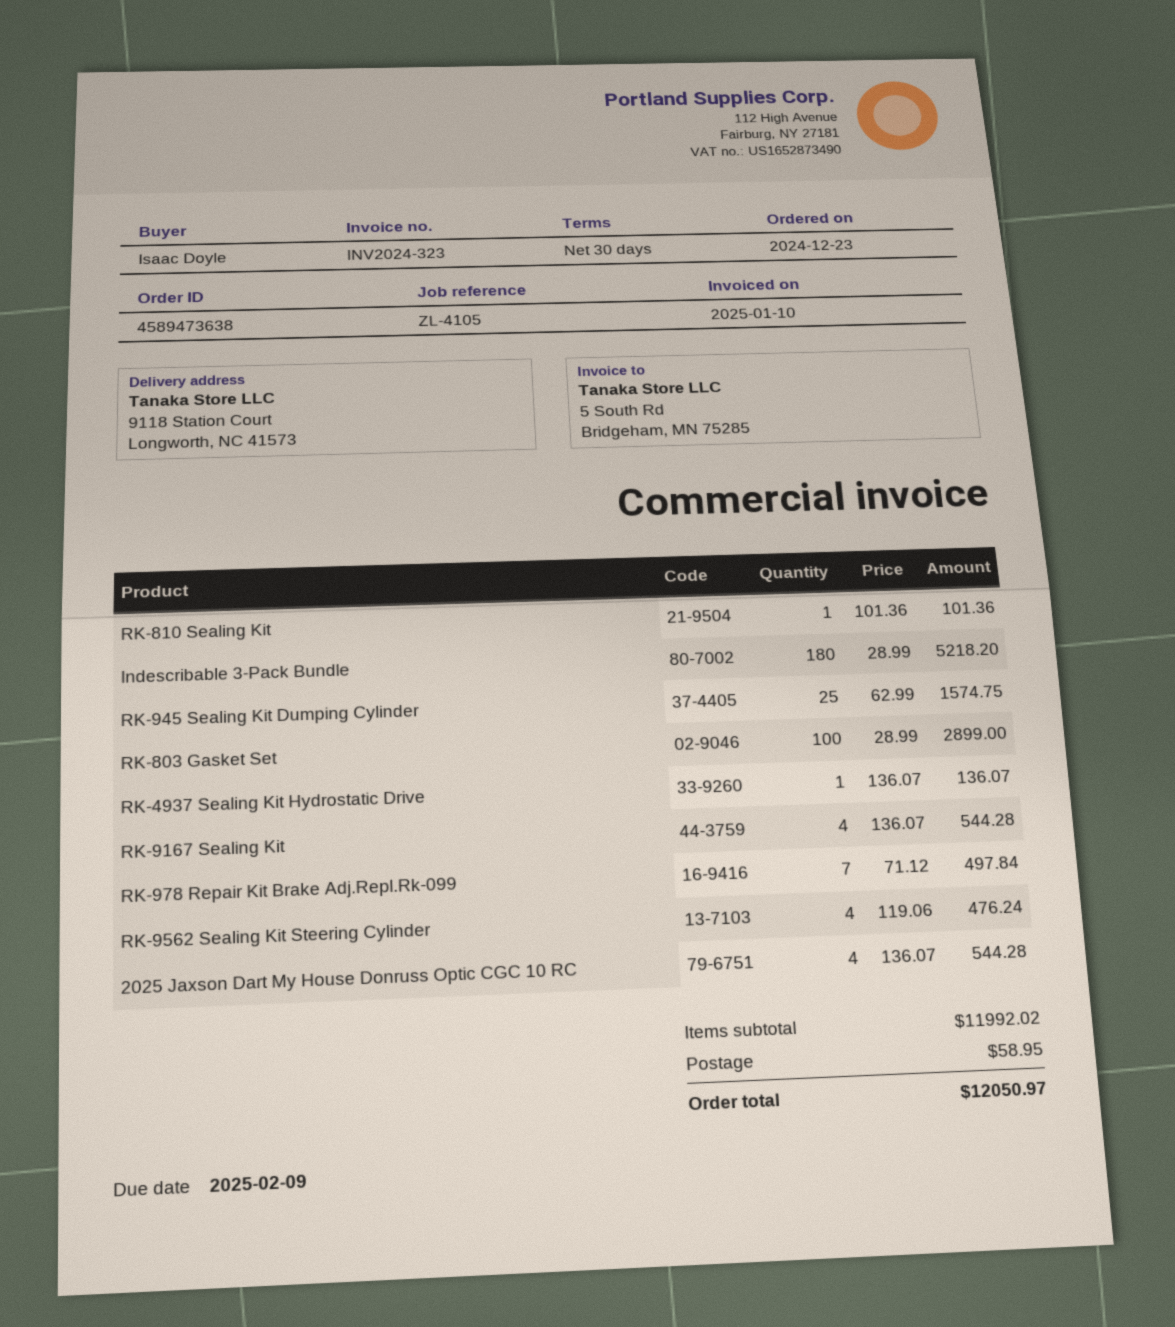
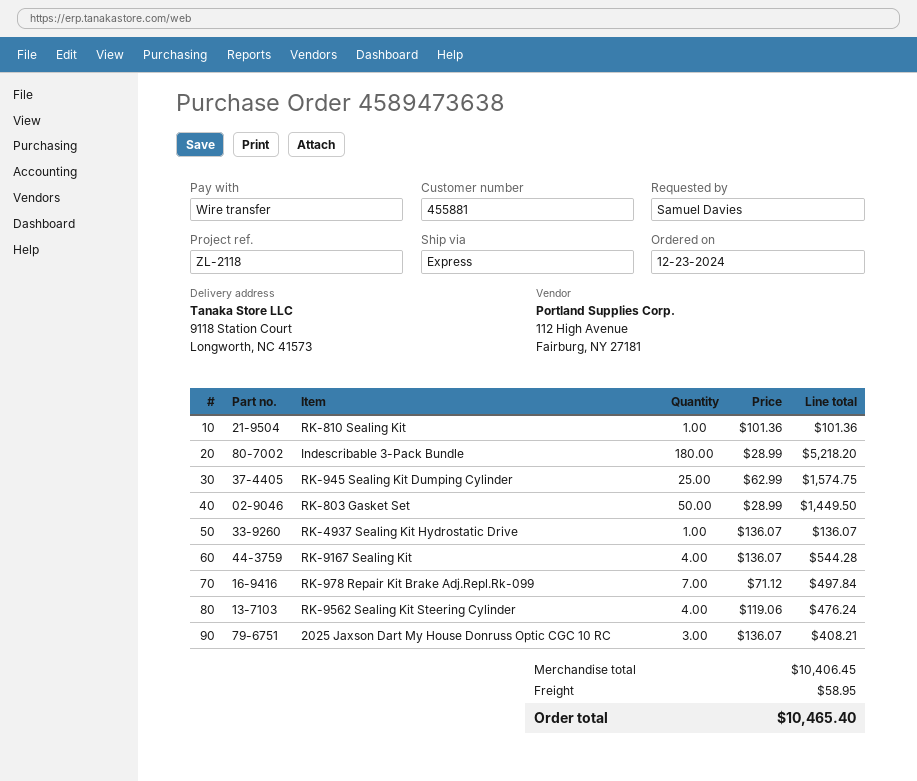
reference: ZL-4105 -> ZL-2118
ordered by: Isaac Doyle -> Samuel Davies
RK-803 Gasket Set: 100 x 28.99 = 2899.00 -> 50 x 28.99 = 1449.50
2025 Jaxson Dart My House Donruss Optic CGC 10 RC: 4 x 136.07 = 544.28 -> 3 x 136.07 = 408.21
subtotal: 11992.02 -> 10406.45
total: 12050.97 -> 10465.40

